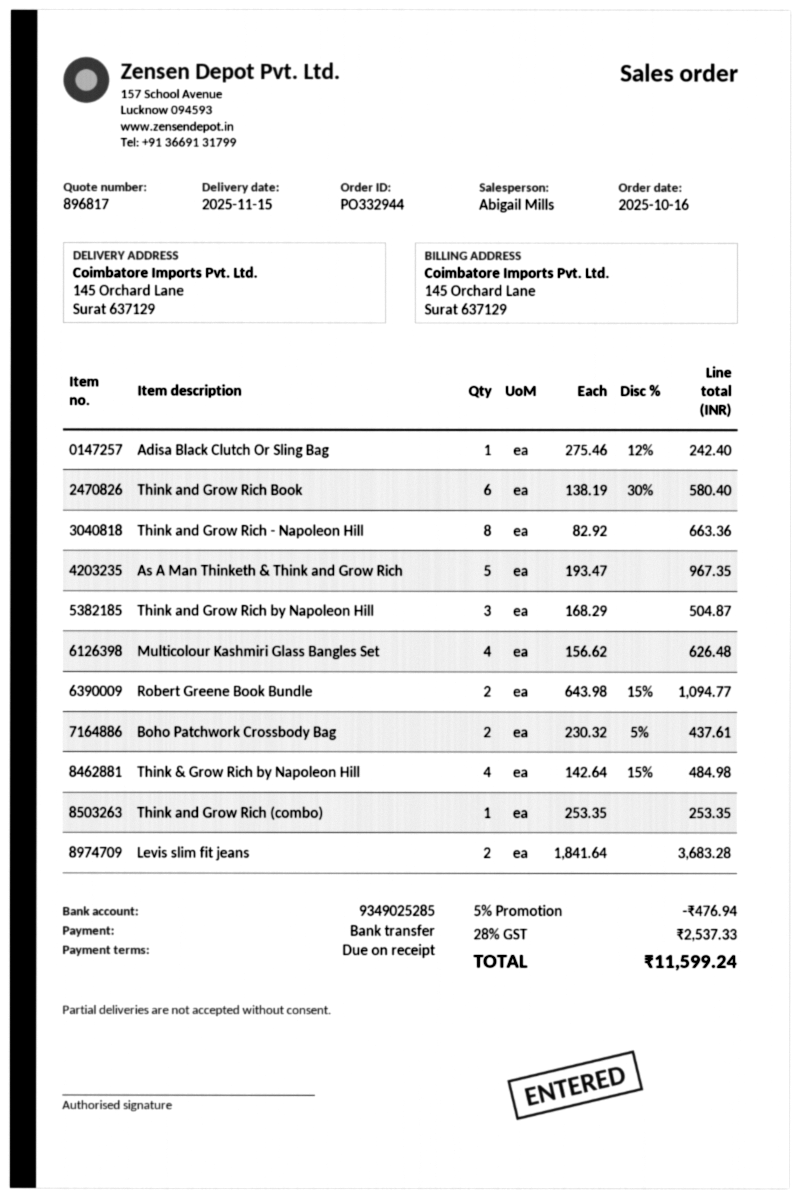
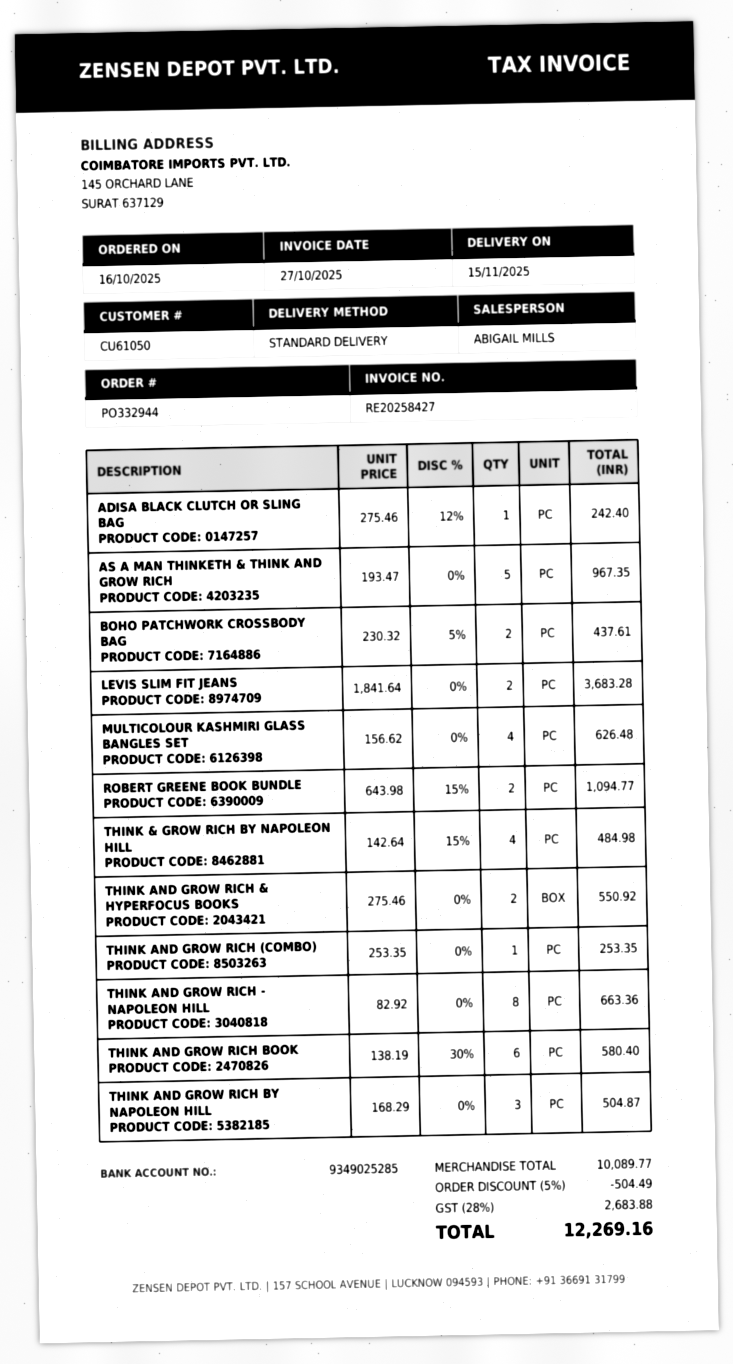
THINK AND GROW RICH & HYPERFOCUS BOOKS: none -> 2 x 275.46 = 550.92
discount: 5% = 476.94 -> 5% = 504.49
tax: 28% = 2537.33 -> 28% = 2683.88
total: 11599.24 -> 12269.16

